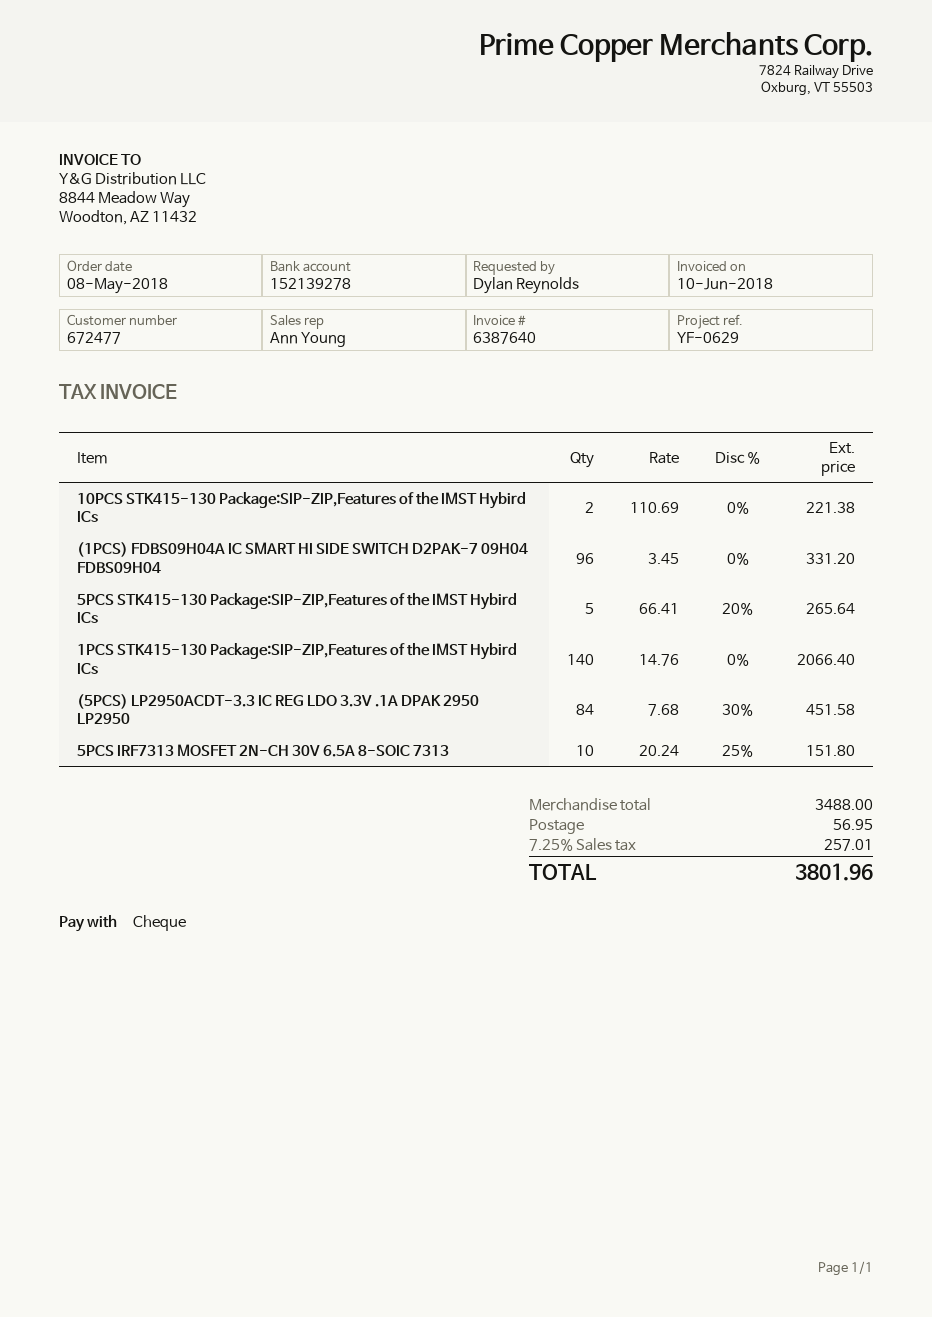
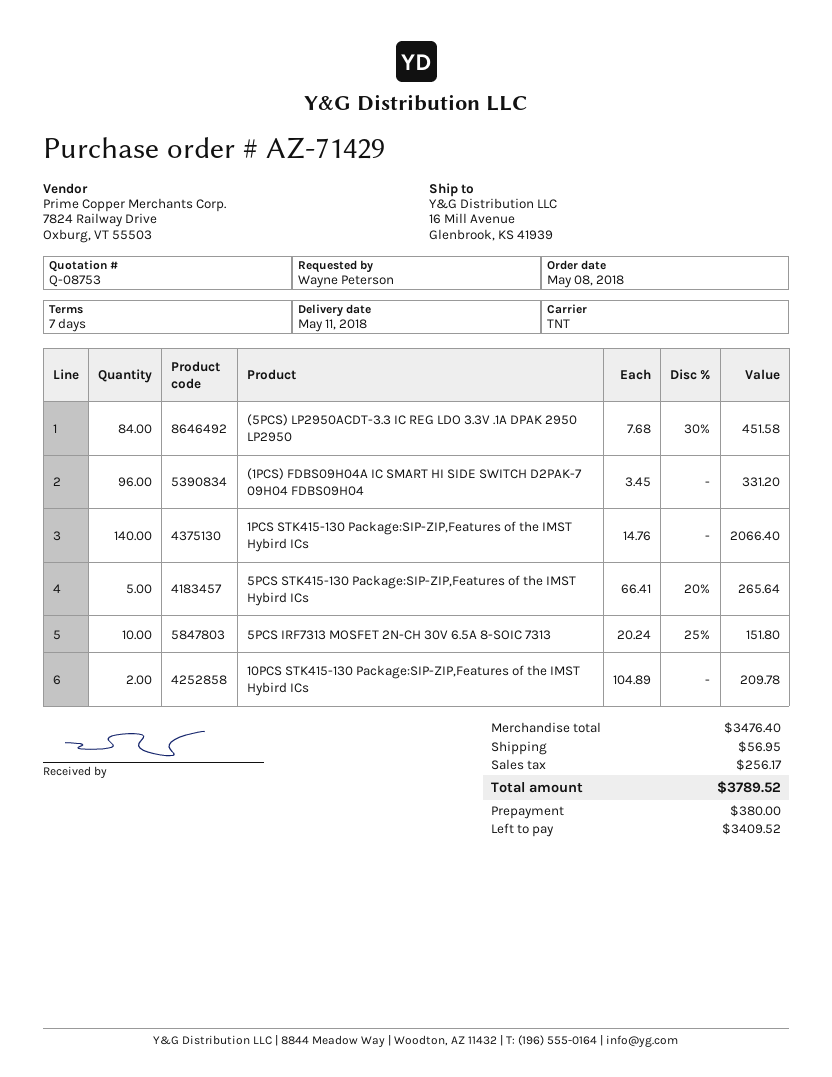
ordered by: Dylan Reynolds -> Wayne Peterson
10PCS STK415-130 Package:SIP-ZIP,Features of the IMST Hybird ICs: 2 x 110.69 = 221.38 -> 2 x 104.89 = 209.78
subtotal: 3488.00 -> 3476.40
tax: 257.01 -> 256.17
total: 3801.96 -> 3789.52

